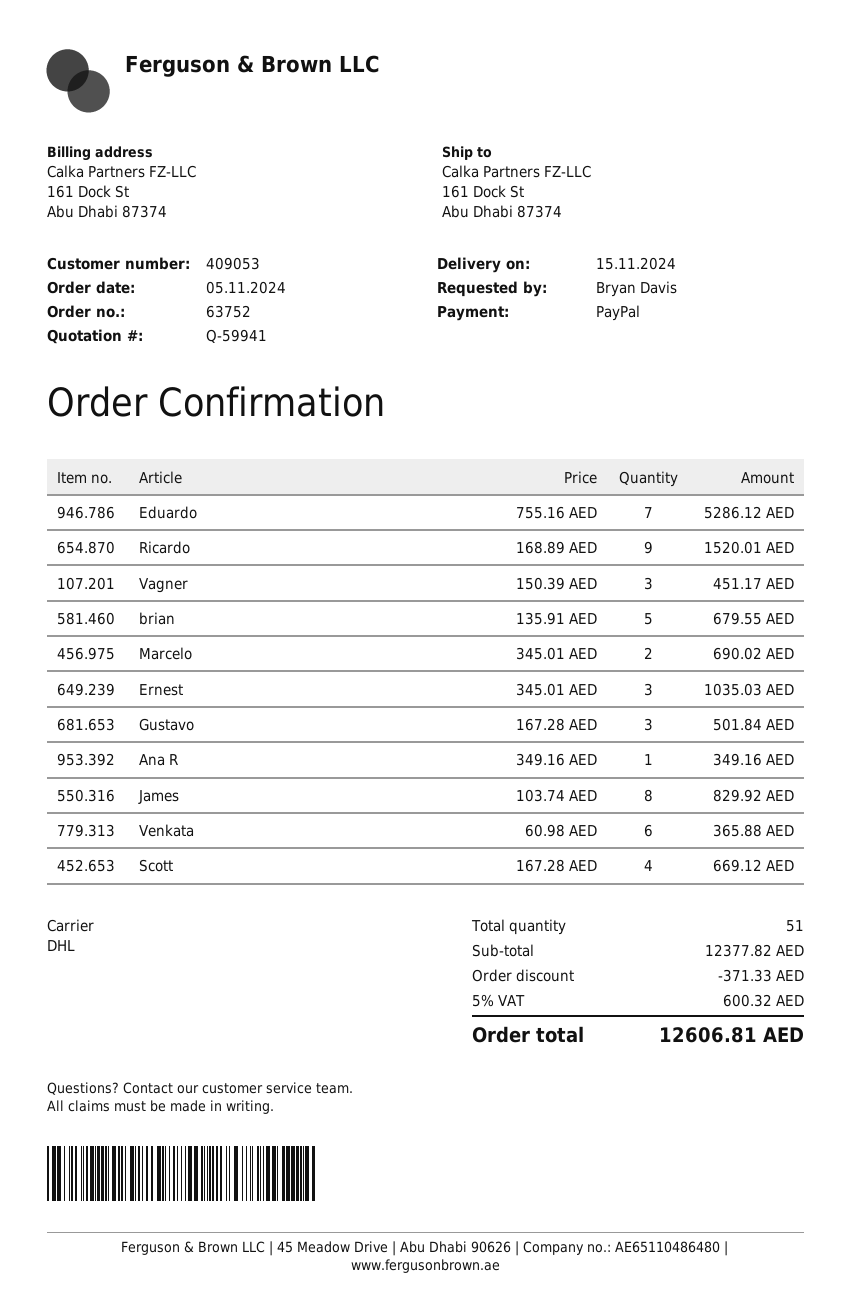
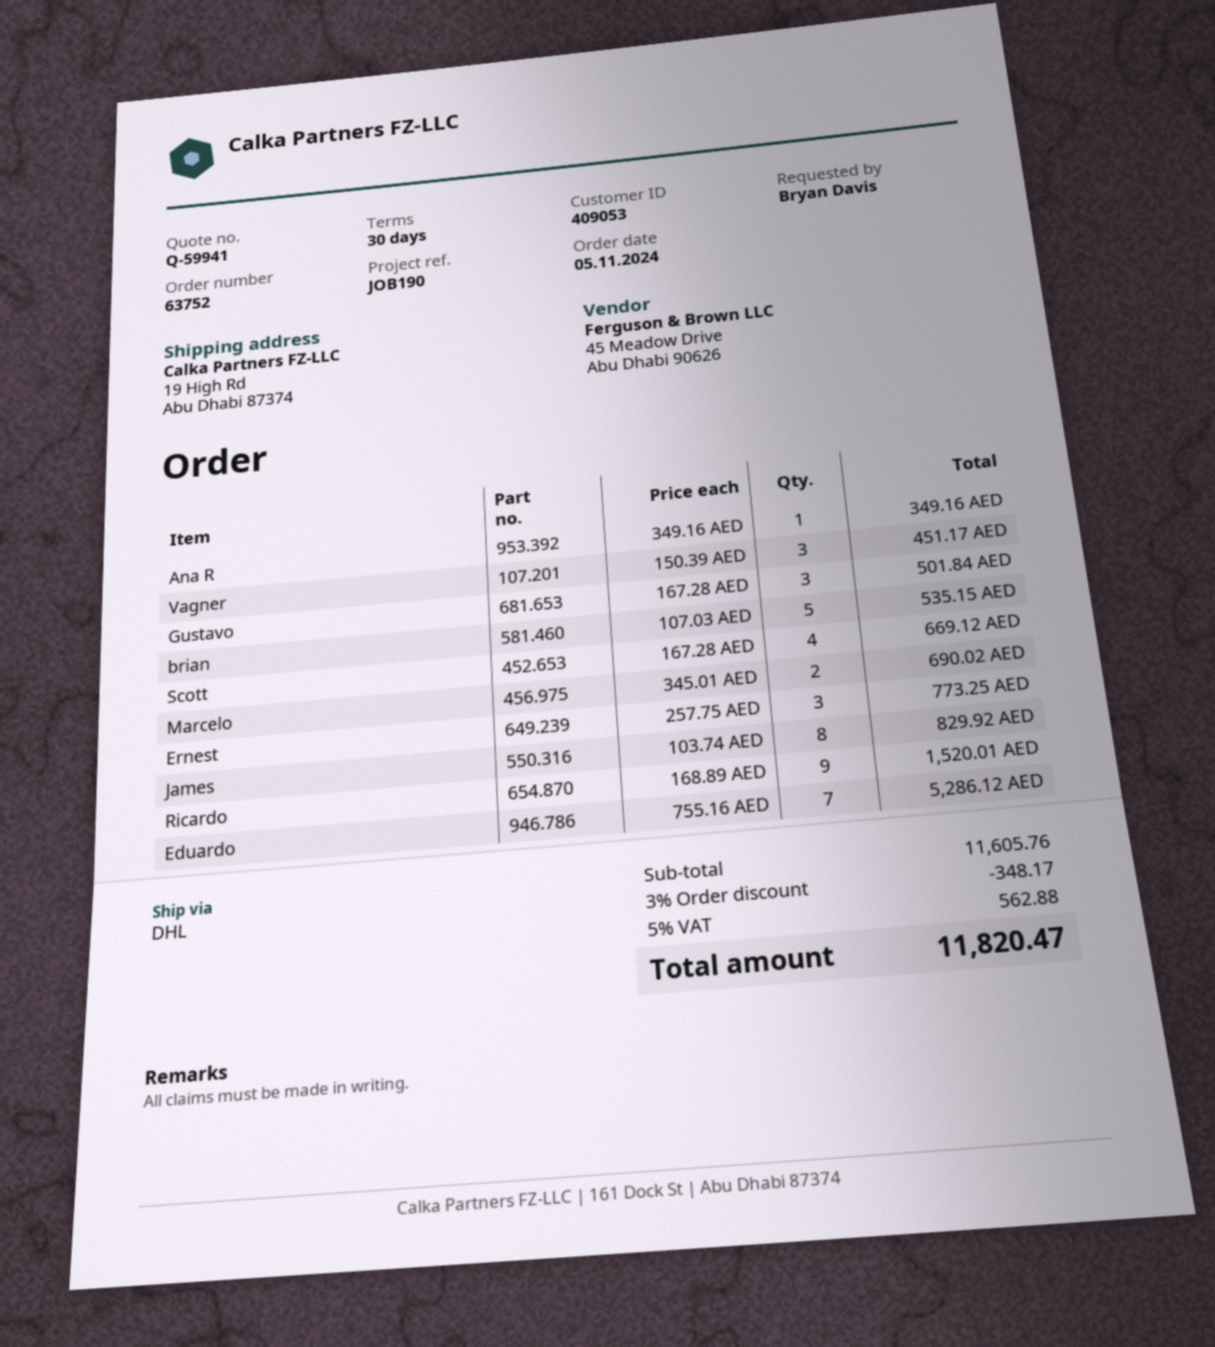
ship to: 161 Dock St, Abu Dhabi 87374 -> 19 High Rd, Abu Dhabi 87374
brian: 5 x 135.91 = 679.55 -> 5 x 107.03 = 535.15
Ernest: 3 x 345.01 = 1035.03 -> 3 x 257.75 = 773.25
Venkata: 6 x 60.98 = 365.88 -> none
subtotal: 12377.82 -> 11605.76
discount: 371.33 -> 348.17
tax: 5% = 600.32 -> 5% = 562.88
total: 12606.81 -> 11820.47

